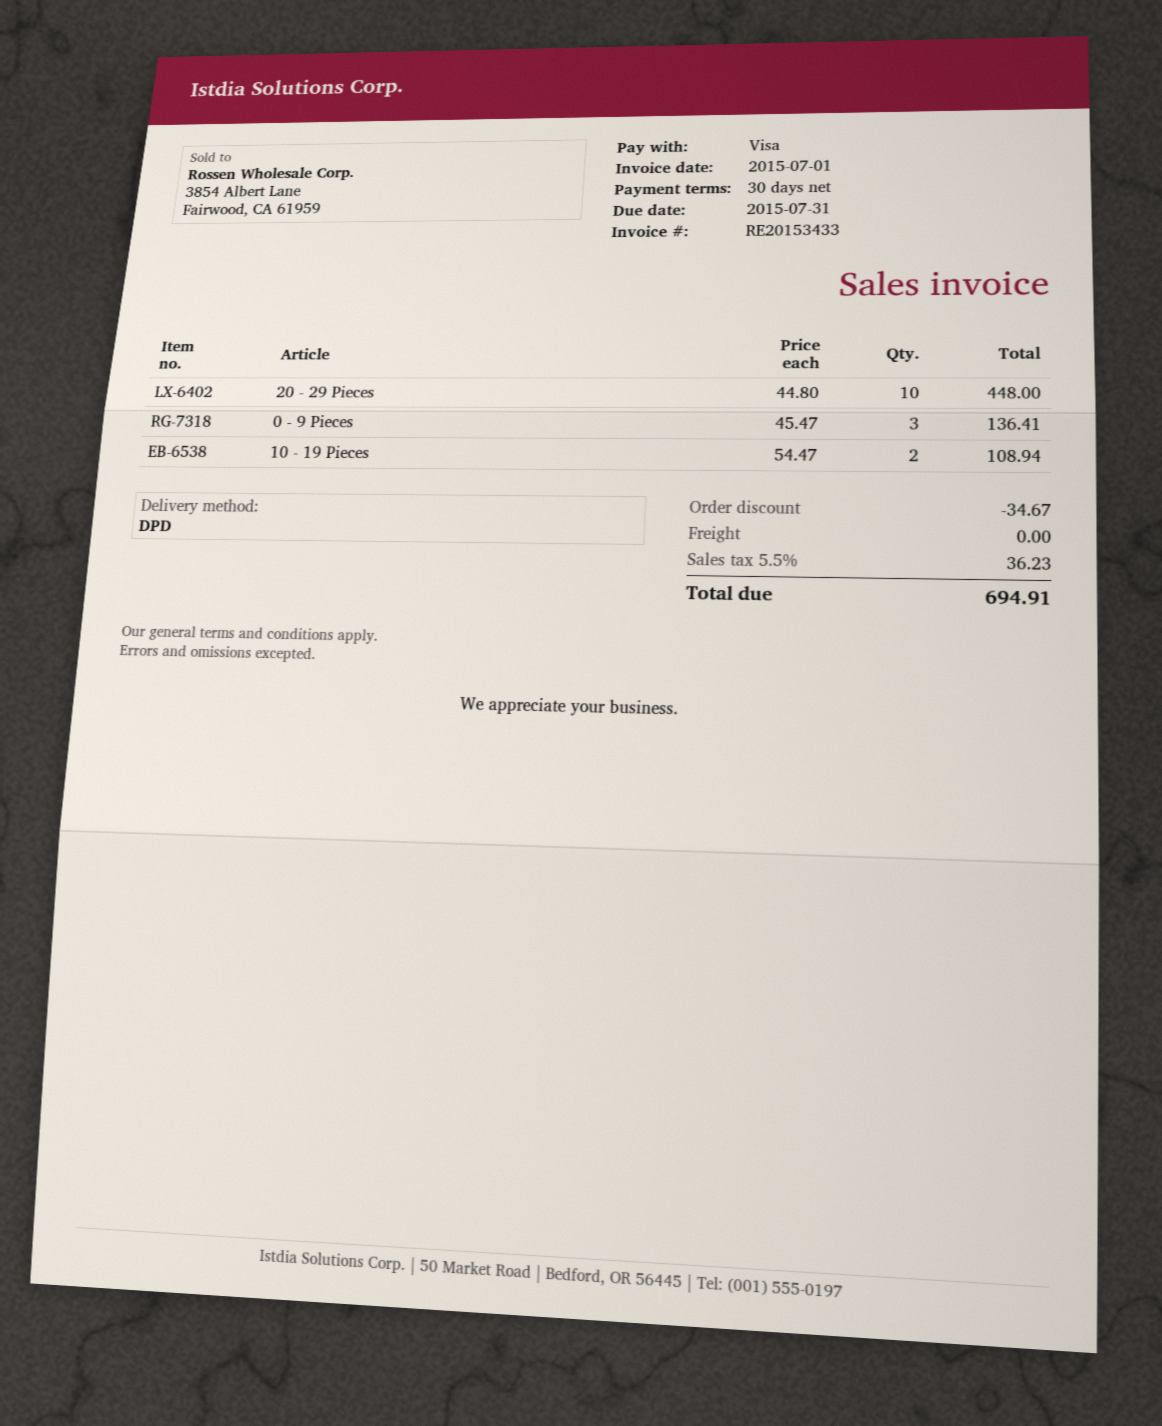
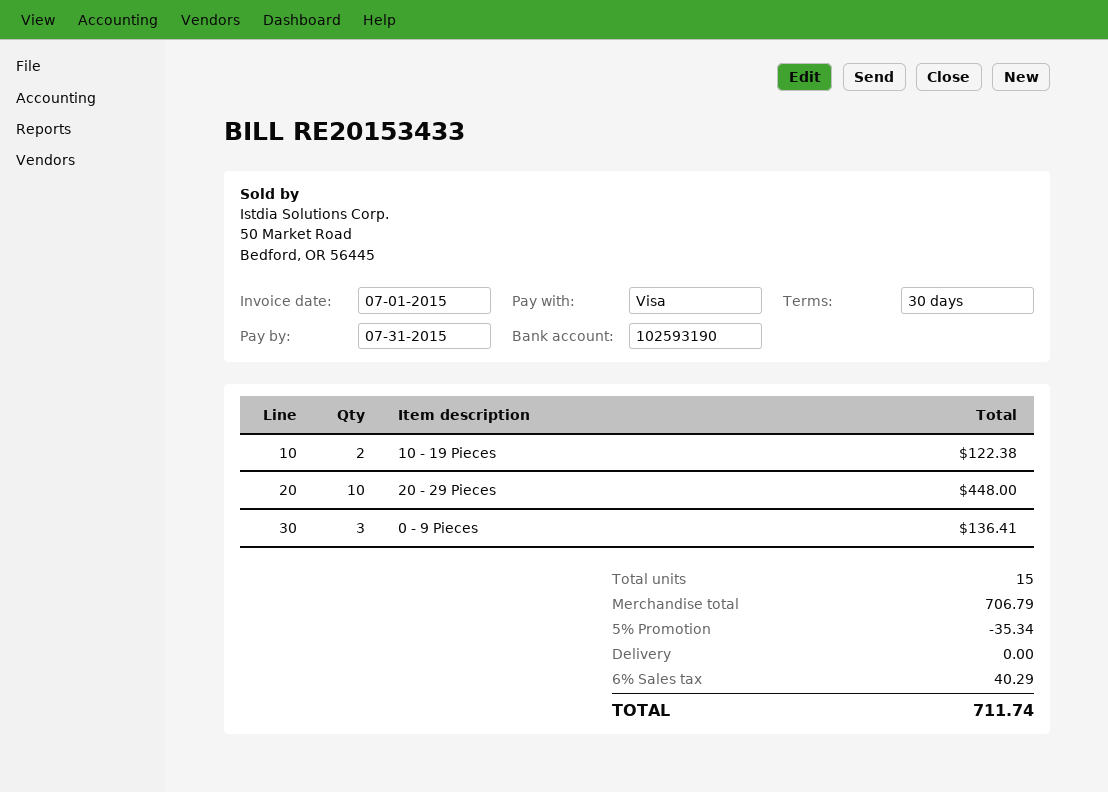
10 - 19 Pieces: 2 for 108.94 -> 2 for 122.38
discount: 34.67 -> 35.34
tax: 5.5% = 36.23 -> 6% = 40.29
total: 694.91 -> 711.74

